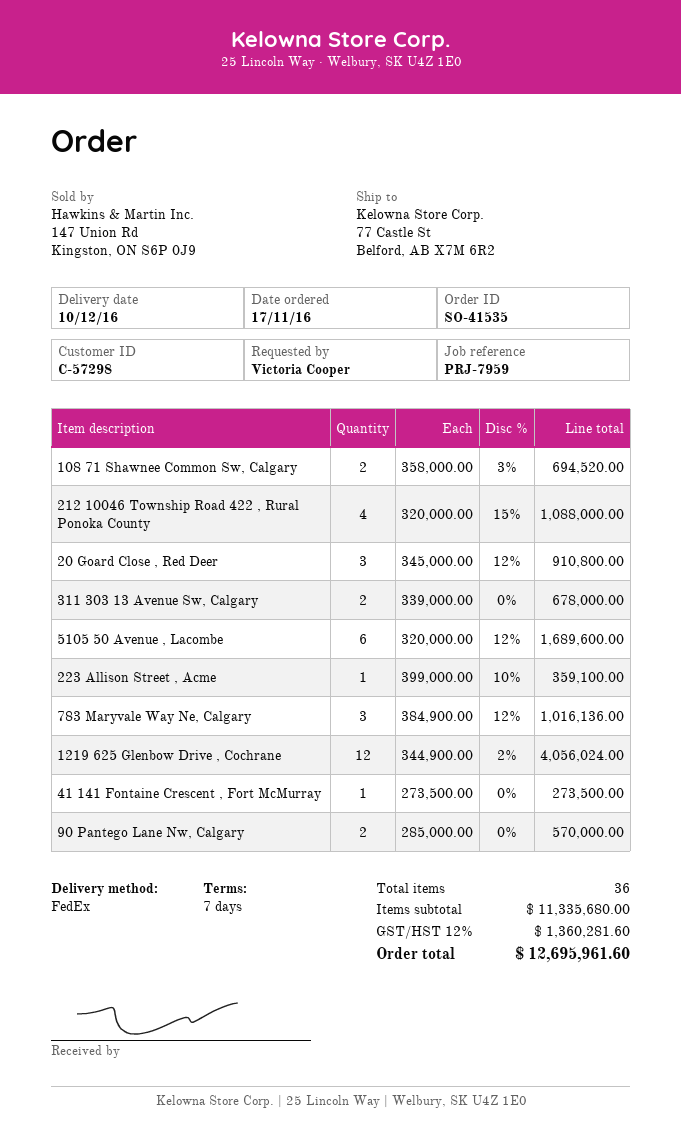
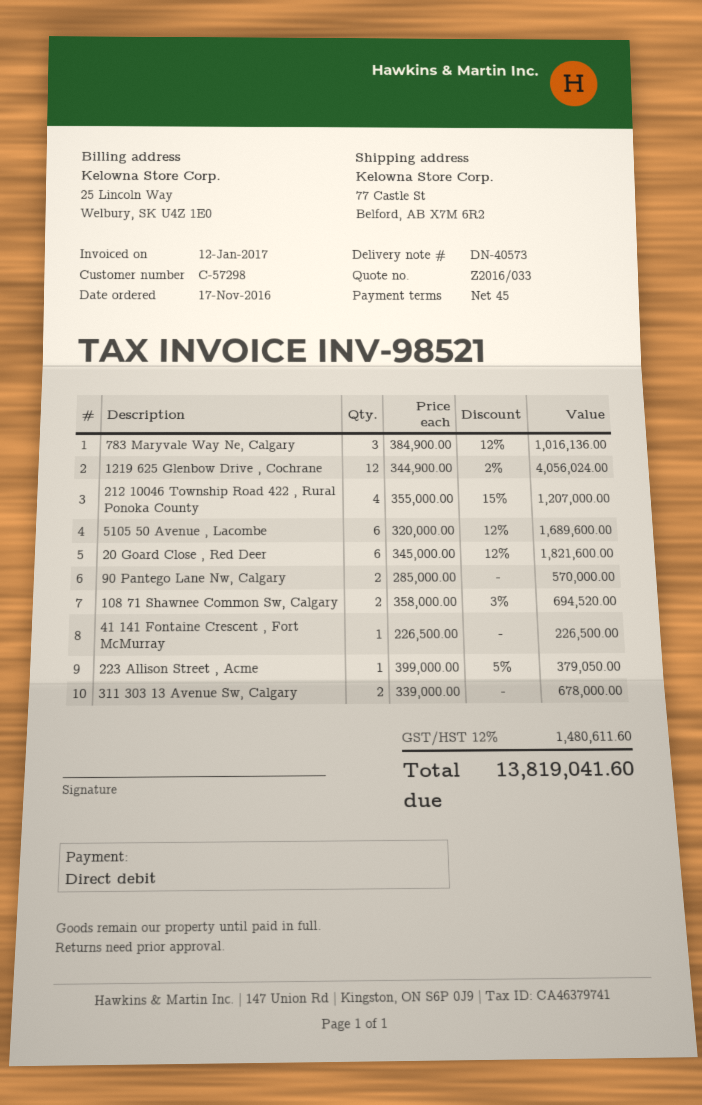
payment terms: 7 days -> 45 days
212 10046 Township Road 422 , Rural Ponoka County: 4 x 320000.00 - 15% = 1088000.00 -> 4 x 355000.00 - 15% = 1207000.00
20 Goard Close , Red Deer: 3 x 345000.00 - 12% = 910800.00 -> 6 x 345000.00 - 12% = 1821600.00
223 Allison Street , Acme: 1 x 399000.00 - 10% = 359100.00 -> 1 x 399000.00 - 5% = 379050.00
41 141 Fontaine Crescent , Fort McMurray: 1 x 273500.00 = 273500.00 -> 1 x 226500.00 = 226500.00
tax: 12% = 1360281.60 -> 12% = 1480611.60
total: 12695961.60 -> 13819041.60

